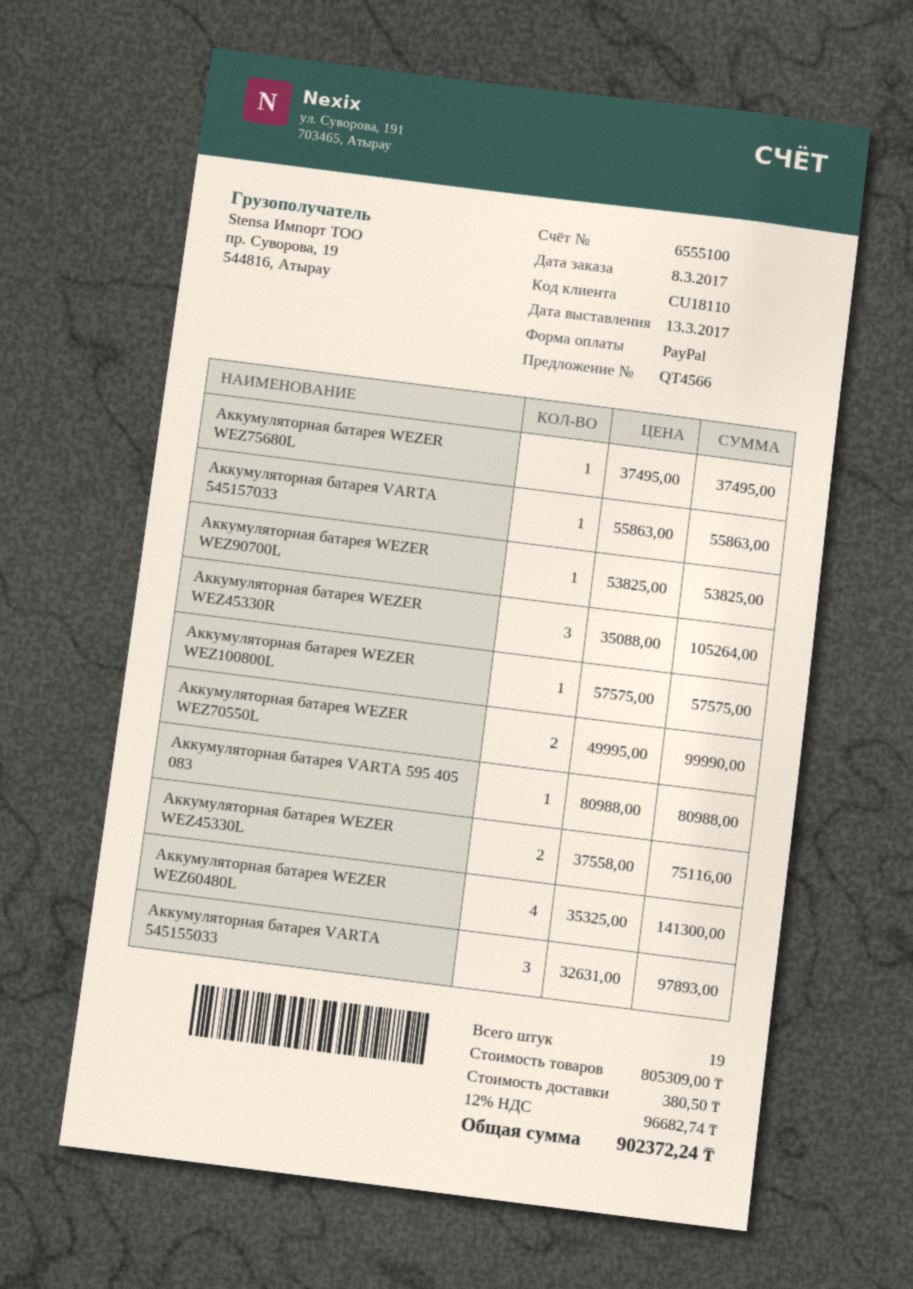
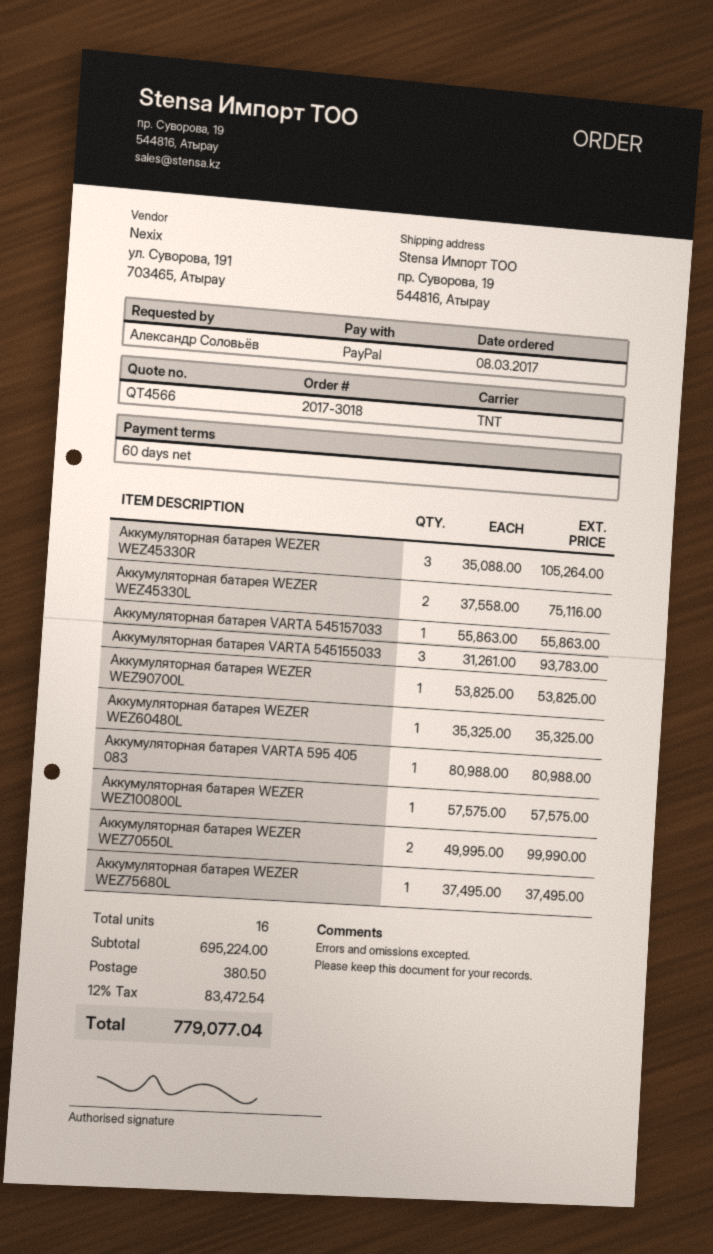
Аккумуляторная батарея WEZER WEZ60480L: 4 x 35325.00 = 141300.00 -> 1 x 35325.00 = 35325.00
Аккумуляторная батарея VARTA 545155033: 3 x 32631.00 = 97893.00 -> 3 x 31261.00 = 93783.00
total quantity: 19 -> 16
subtotal: 805309.00 -> 695224.00
tax: 12% = 96682.74 -> 12% = 83472.54
total: 902372.24 -> 779077.04

